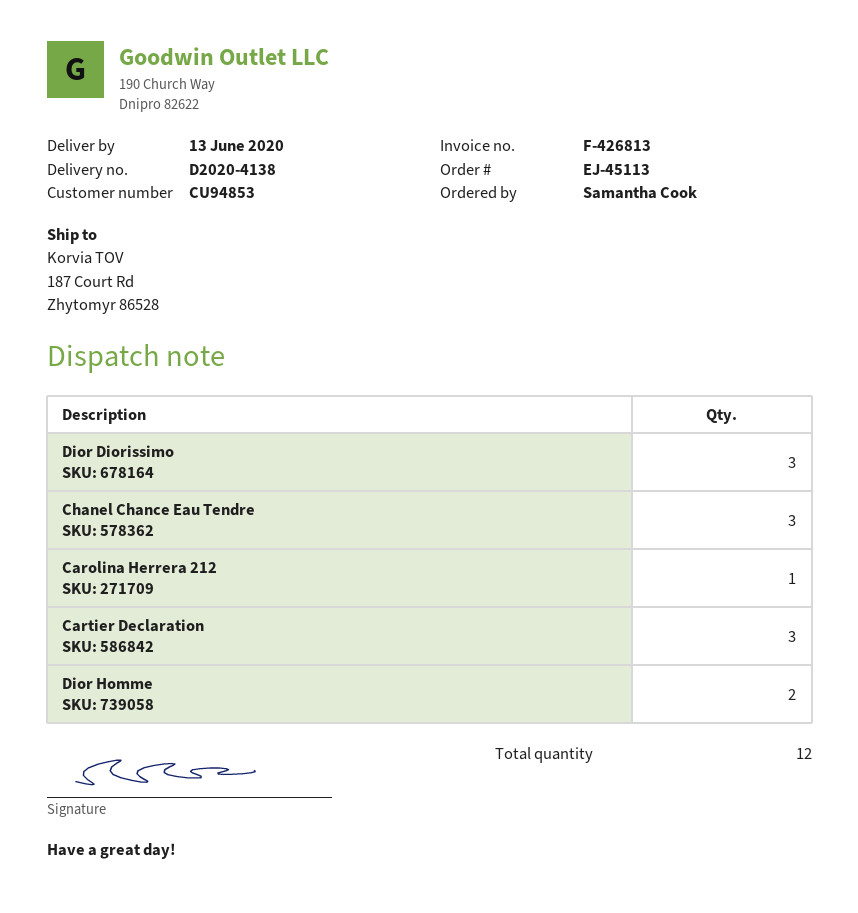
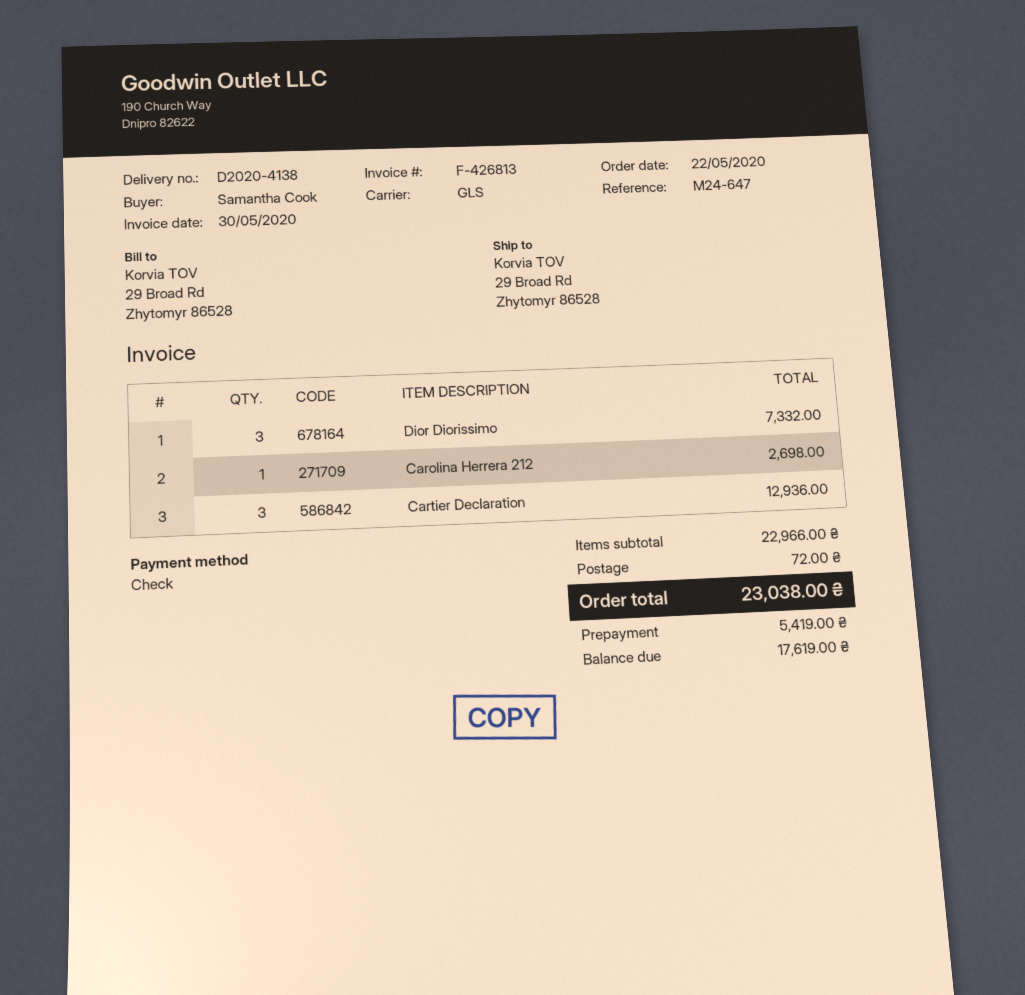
ship to: 187 Court Rd, Zhytomyr 86528 -> 29 Broad Rd, Zhytomyr 86528
Chanel Chance Eau Tendre: 3 -> none
Dior Homme: 2 -> none

